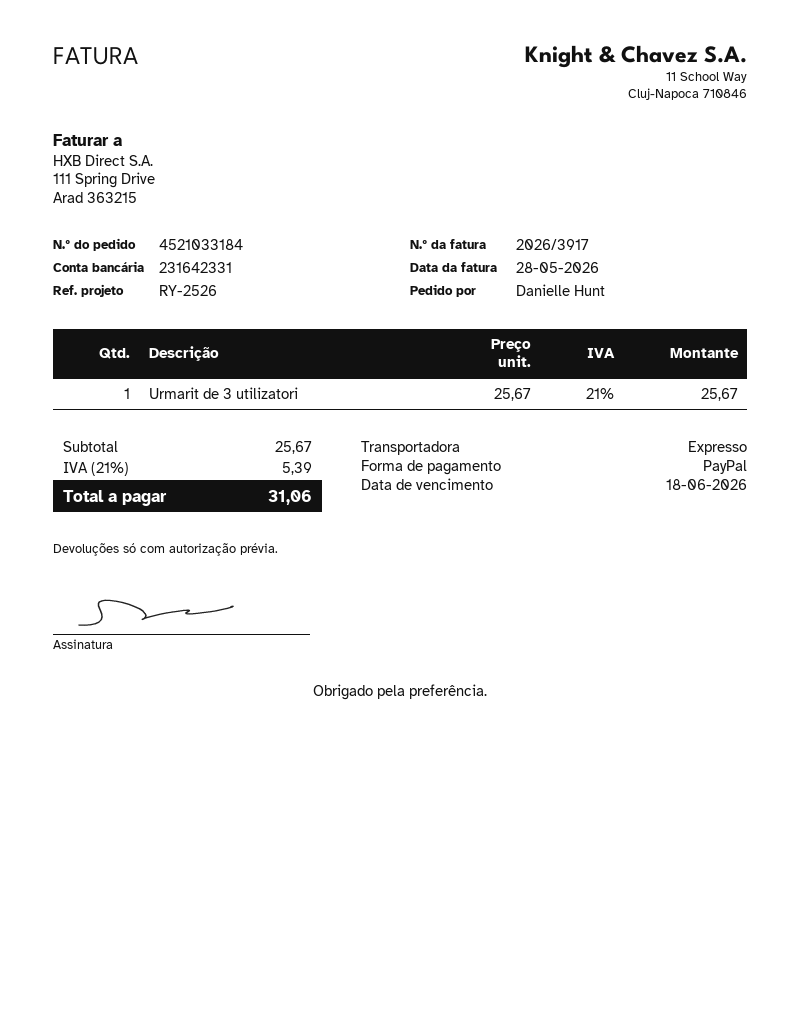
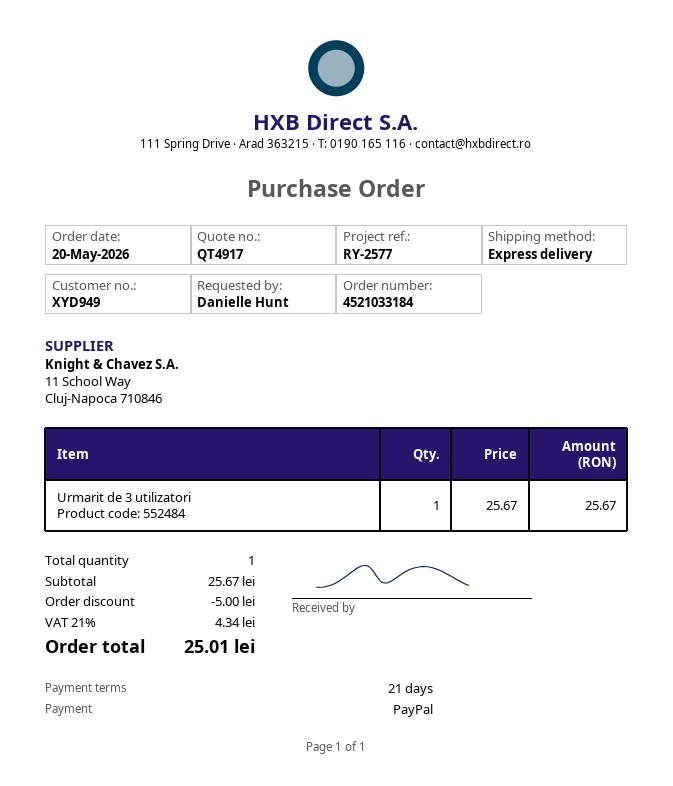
reference: RY-2526 -> RY-2577
discount: none -> 5.00
tax: 21% = 5.39 -> 21% = 4.34
total: 31.06 -> 25.01

